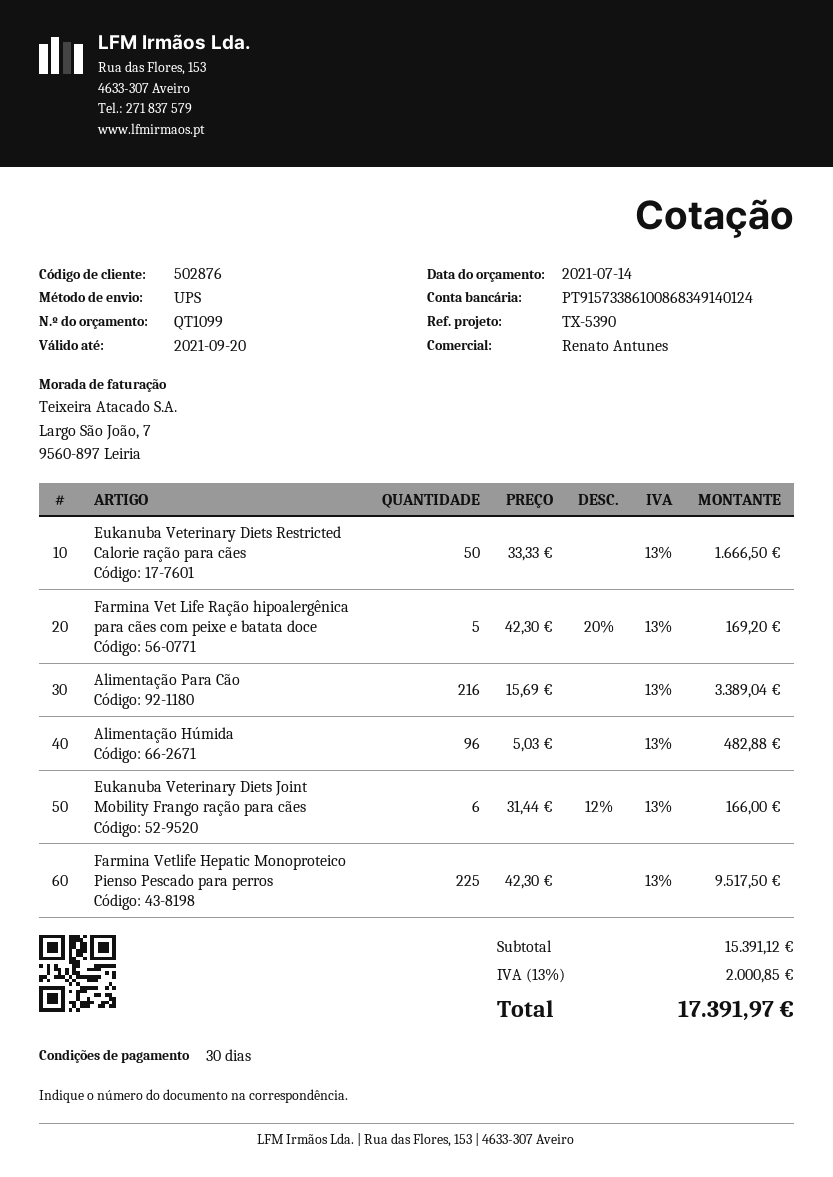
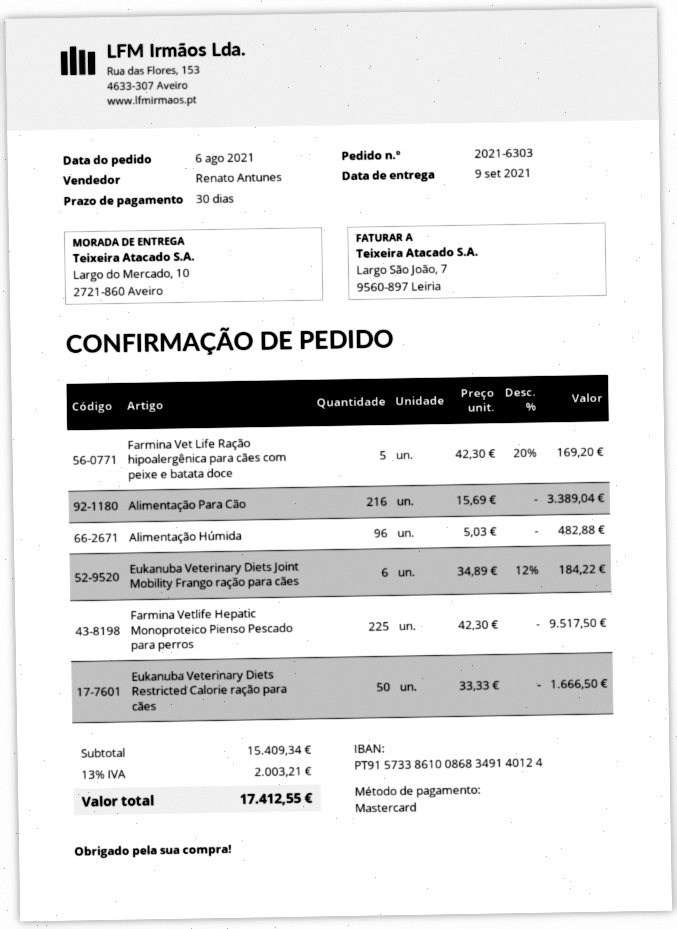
Eukanuba Veterinary Diets Joint Mobility Frango ração para cães: 6 x 31.44 - 12% = 166.00 -> 6 x 34.89 - 12% = 184.22
subtotal: 15391.12 -> 15409.34
tax: 13% = 2000.85 -> 13% = 2003.21
total: 17391.97 -> 17412.55

